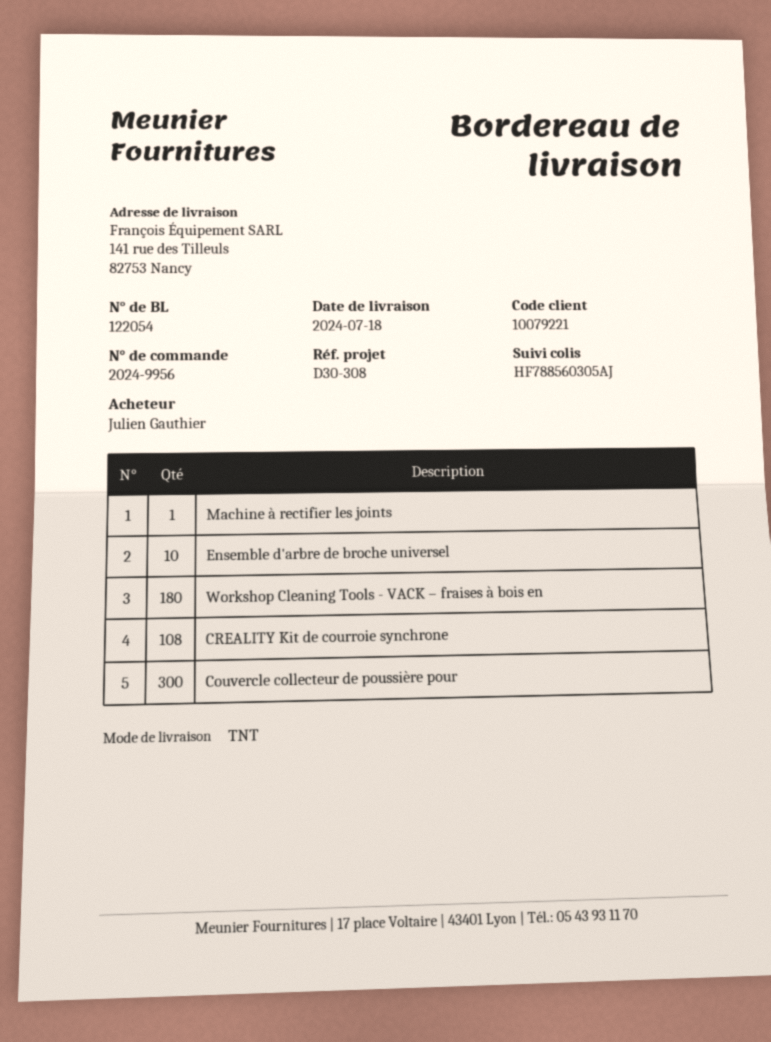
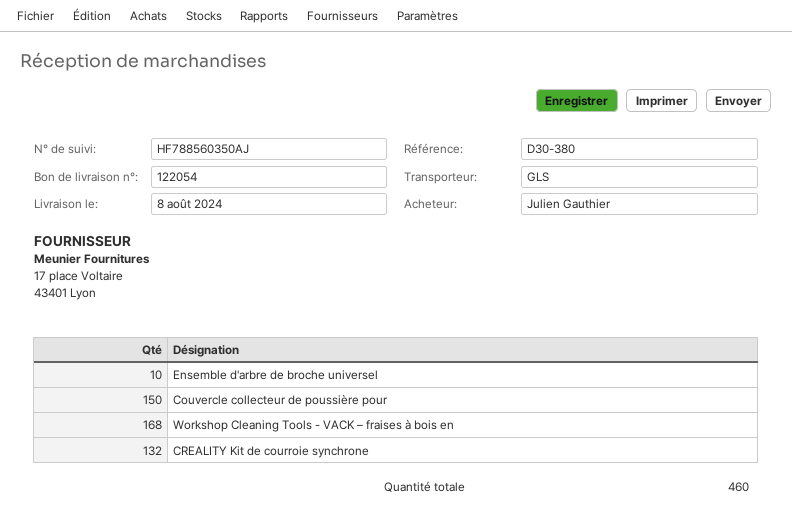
delivery date: 2024-07-18 -> 2024-08-08
reference: D30-308 -> D30-380
shipping method: TNT -> GLS
tracking number: HF788560305AJ -> HF788560350AJ
Machine à rectifier les joints: 1 -> none
Workshop Cleaning Tools - VACK – fraises à bois en: 180 -> 168
CREALITY Kit de courroie synchrone: 108 -> 132
Couvercle collecteur de poussière pour: 300 -> 150

